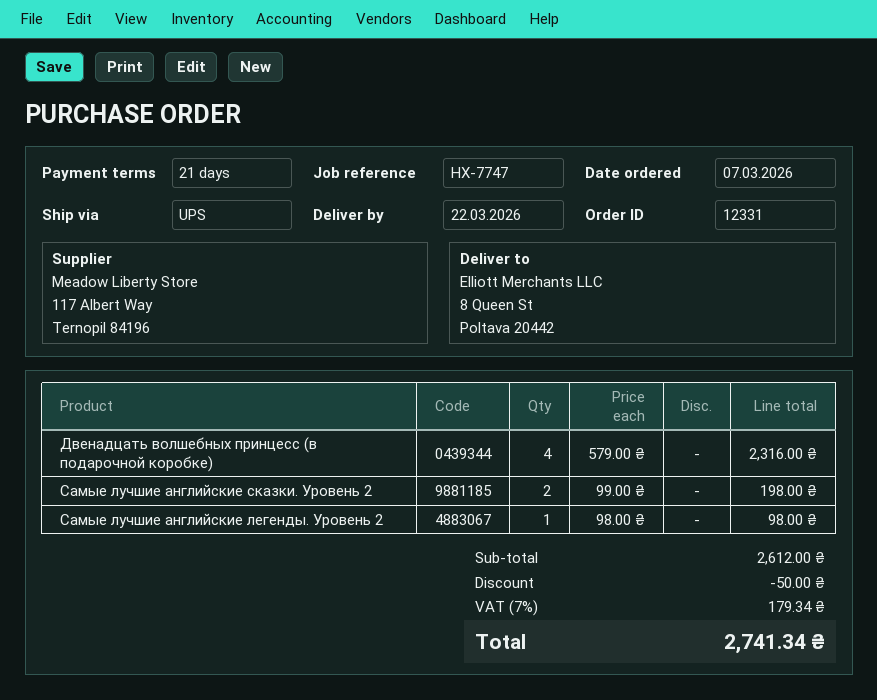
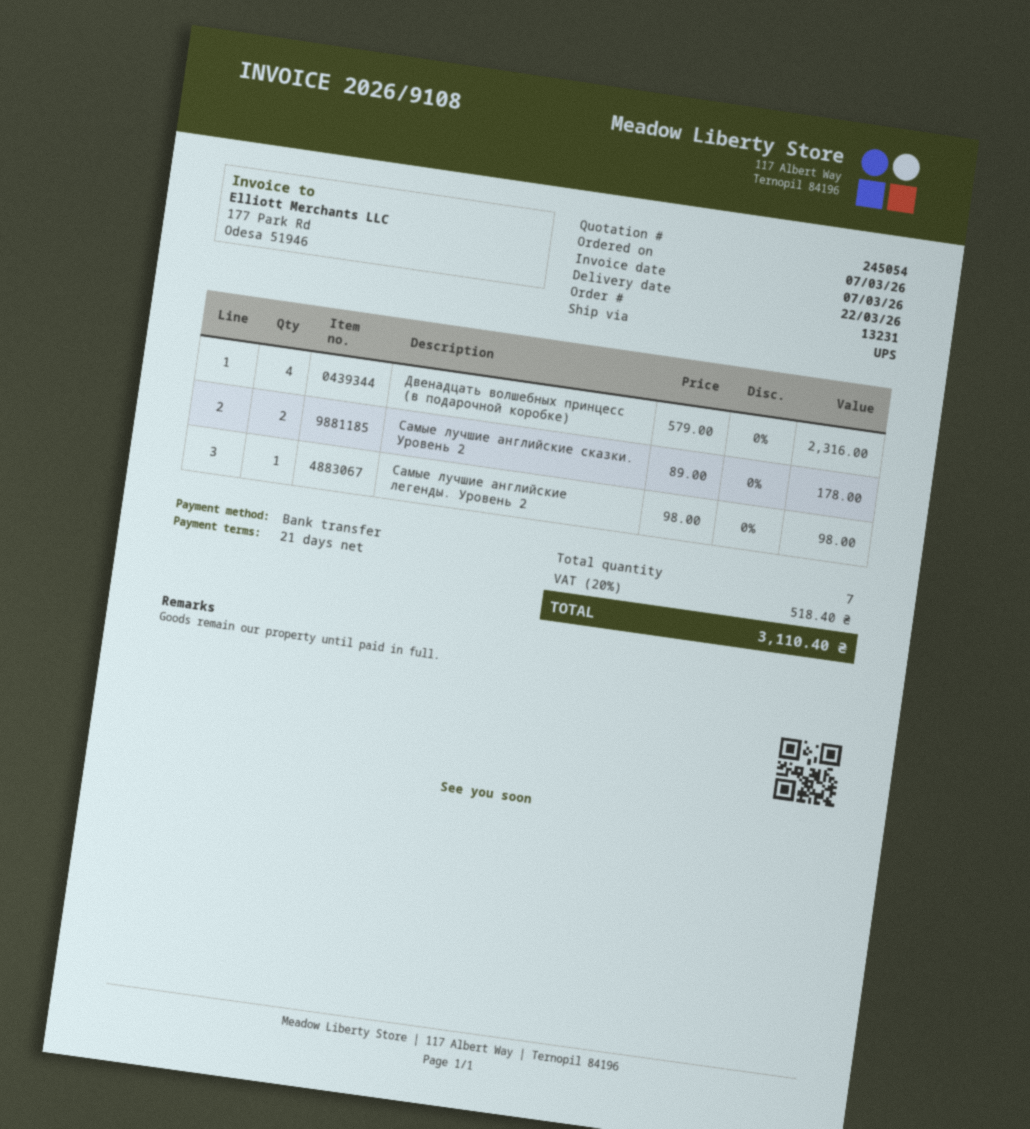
order number: 12331 -> 13231
Самые лучшие английские сказки. Уровень 2: 2 x 99.00 = 198.00 -> 2 x 89.00 = 178.00
discount: 50.00 -> none
tax: 7% = 179.34 -> 20% = 518.40
total: 2741.34 -> 3110.40

